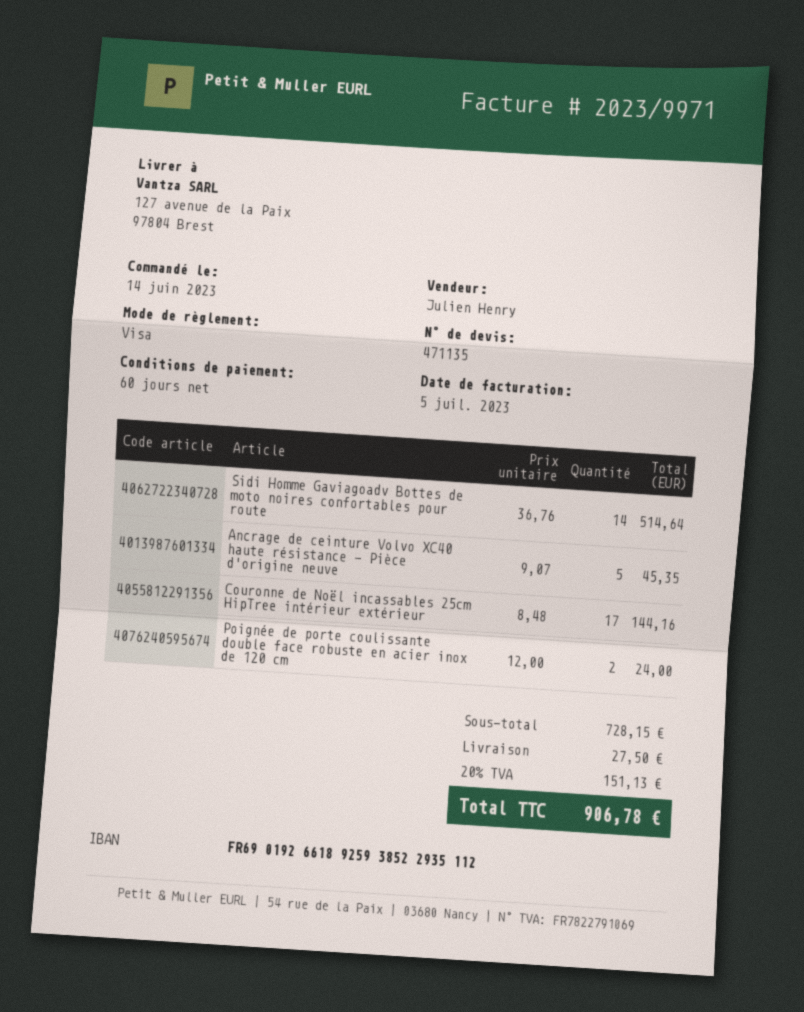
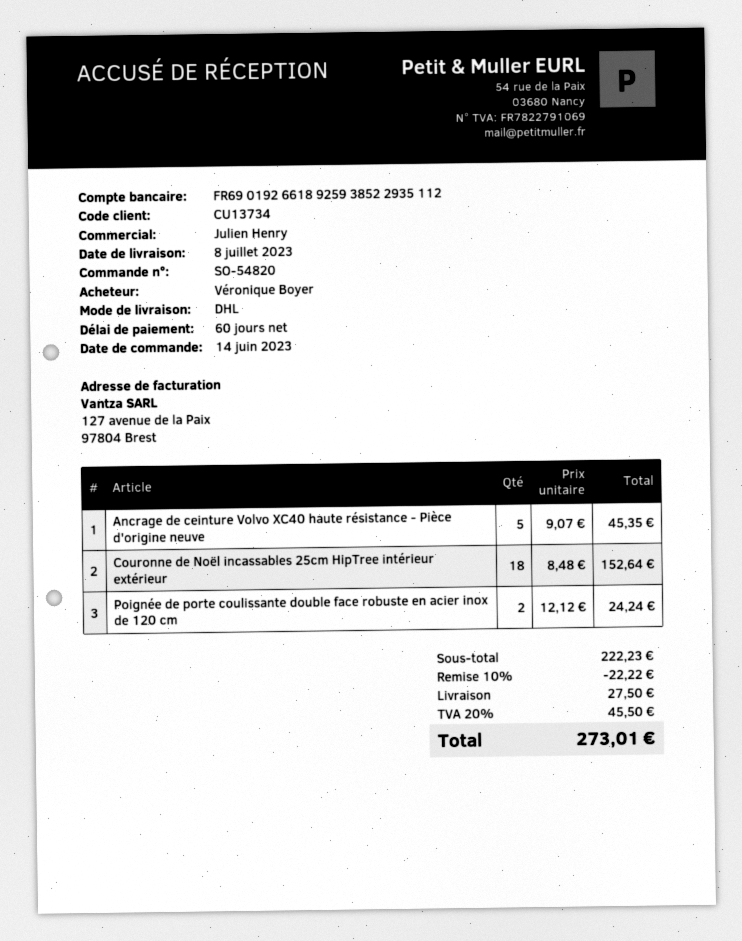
Sidi Homme Gaviagoadv Bottes de moto noires confortables pour route: 14 x 36.76 = 514.64 -> none
Couronne de Noël incassables 25cm HipTree intérieur extérieur: 17 x 8.48 = 144.16 -> 18 x 8.48 = 152.64
Poignée de porte coulissante double face robuste en acier inox de 120 cm: 2 x 12.00 = 24.00 -> 2 x 12.12 = 24.24
subtotal: 728.15 -> 222.23
discount: none -> 10% = 22.22
tax: 20% = 151.13 -> 20% = 45.50
total: 906.78 -> 273.01

